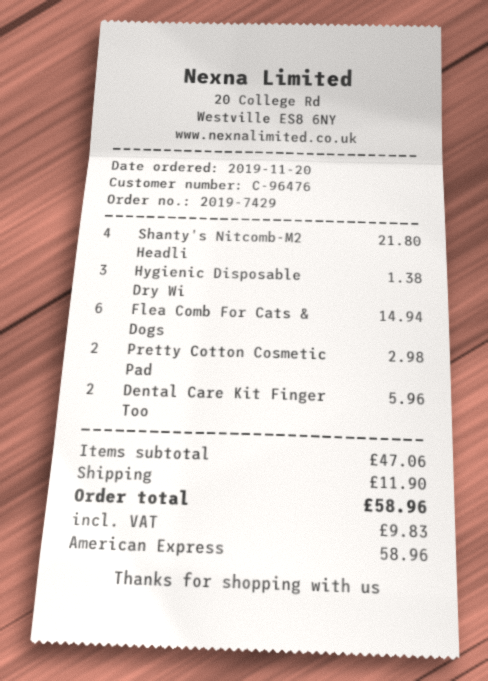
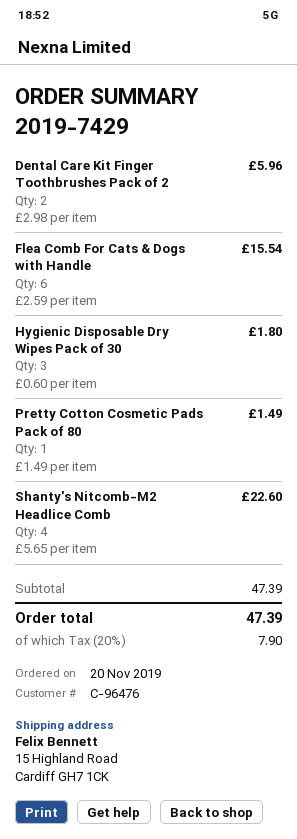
Shanty's Nitcomb-M2 Headli: 4 for 21.80 -> 4 for 22.60
Hygienic Disposable Dry Wi: 3 for 1.38 -> 3 for 1.80
Flea Comb For Cats & Dogs: 6 for 14.94 -> 6 for 15.54
Pretty Cotton Cosmetic Pad: 2 for 2.98 -> 1 for 1.49
subtotal: 47.06 -> 47.39
shipping: 11.90 -> none
tax: 9.83 -> 7.90
total: 58.96 -> 47.39

